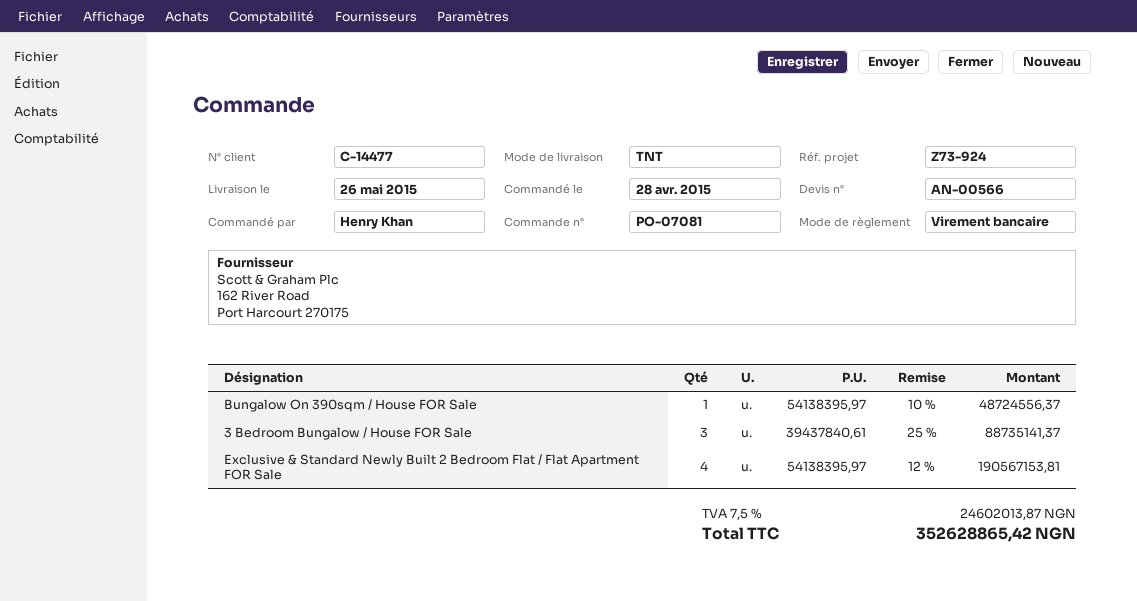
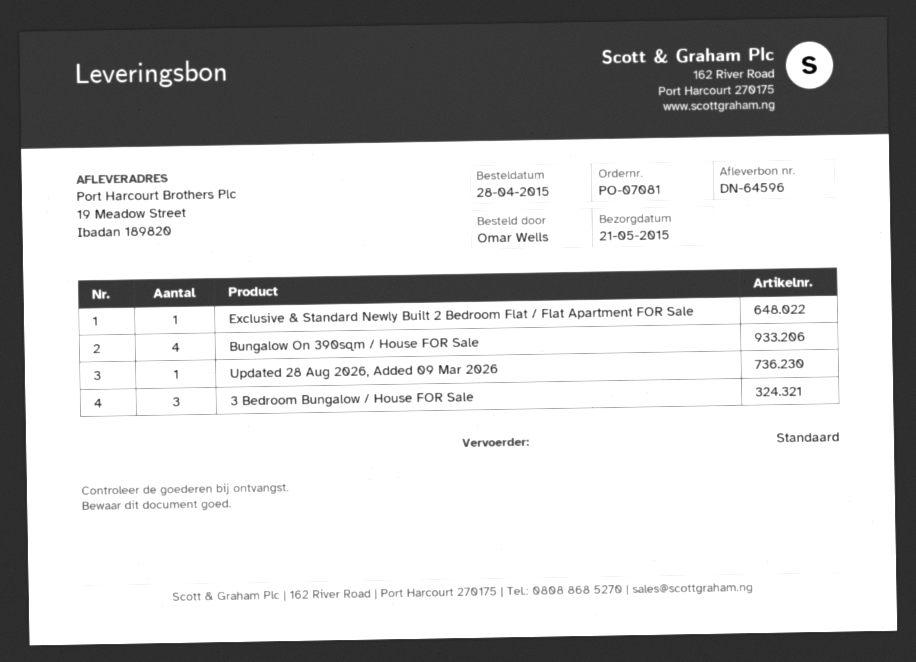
delivery date: 2015-05-26 -> 2015-05-21
ordered by: Henry Khan -> Omar Wells
shipping method: TNT -> standard
Bungalow On 390sqm / House FOR Sale: 1 -> 4
Exclusive & Standard Newly Built 2 Bedroom Flat / Flat Apartment FOR Sale: 4 -> 1
Updated 28 Aug 2026, Added 09 Mar 2026: none -> 1

